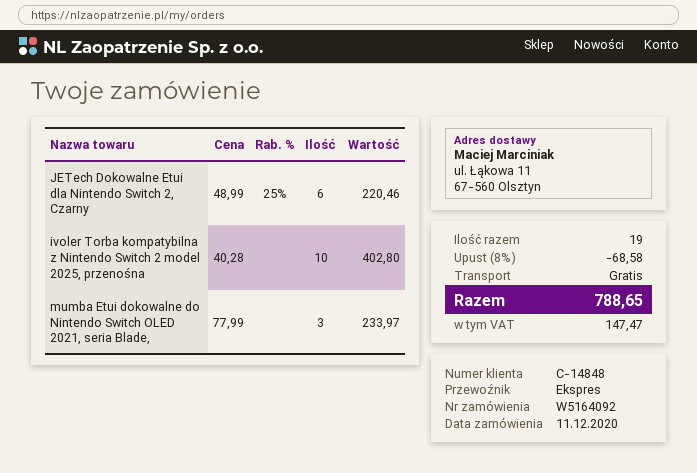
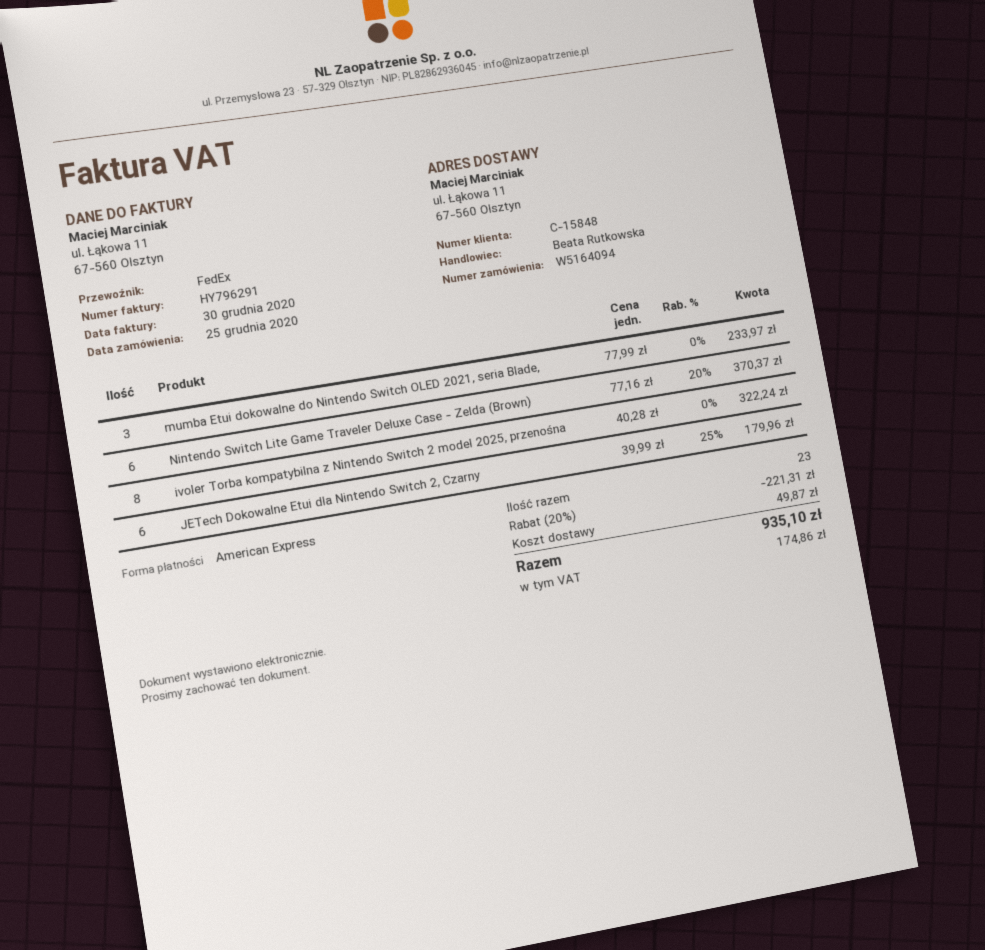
order number: W5164092 -> W5164094
order date: 2020-12-11 -> 2020-12-25
customer number: C-14848 -> C-15848
shipping method: express -> FedEx
JETech Dokowalne Etui dla Nintendo Switch 2, Czarny: 6 x 48.99 - 25% = 220.46 -> 6 x 39.99 - 25% = 179.96
ivoler Torba kompatybilna z Nintendo Switch 2 model 2025, przenośna: 10 x 40.28 = 402.80 -> 8 x 40.28 = 322.24
Nintendo Switch Lite Game Traveler Deluxe Case - Zelda (Brown): none -> 6 x 77.16 - 20% = 370.37
total quantity: 19 -> 23
discount: 8% = 68.58 -> 20% = 221.31
shipping: 0.00 -> 49.87
tax: 147.47 -> 174.86
total: 788.65 -> 935.10

